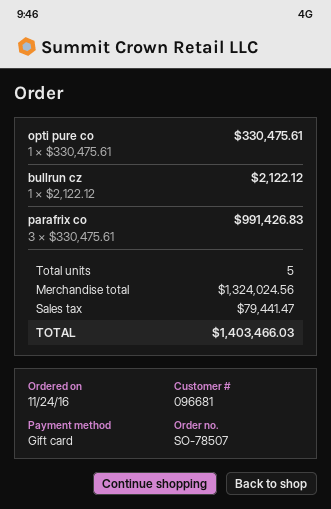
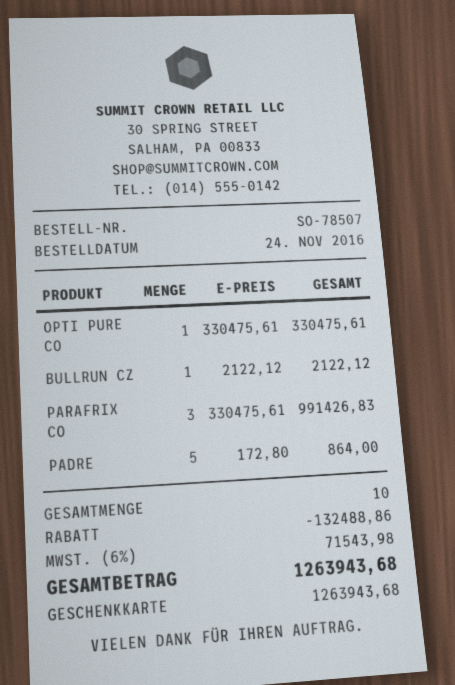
PADRE: none -> 5 x 172.80 = 864.00
total quantity: 5 -> 10
discount: none -> 132488.86
tax: 79441.47 -> 71543.98
total: 1403466.03 -> 1263943.68

